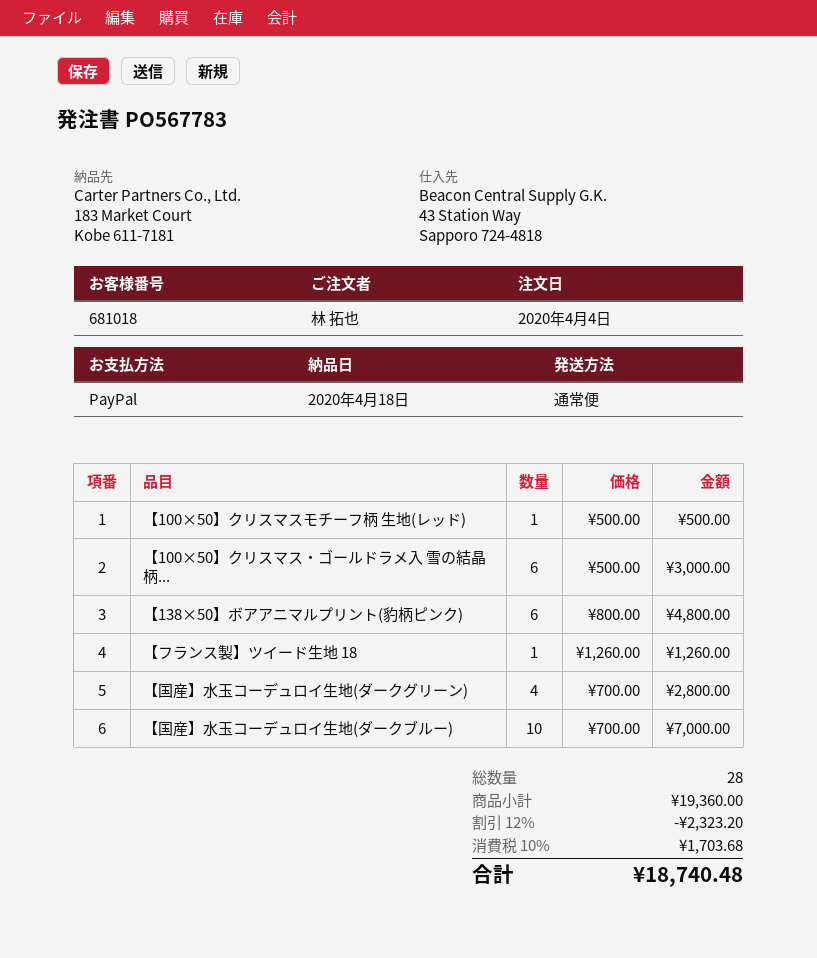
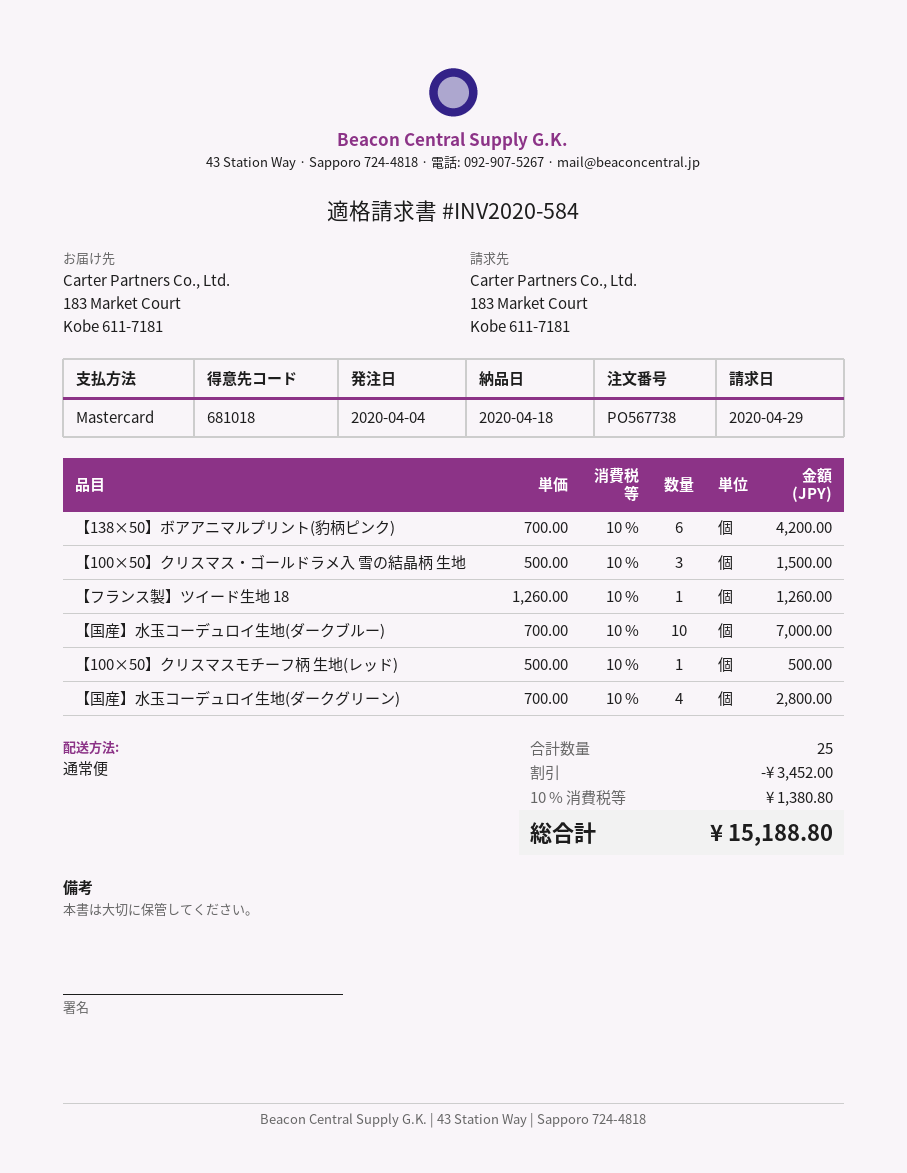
order number: PO567783 -> PO567738
payment method: PayPal -> Mastercard
【100×50】クリスマス・ゴールドラメ入 雪の結晶柄...: 6 x 500.00 = 3000.00 -> 3 x 500.00 = 1500.00
【138×50】ボアアニマルプリント(豹柄ピンク): 6 x 800.00 = 4800.00 -> 6 x 700.00 = 4200.00
total quantity: 28 -> 25
discount: 2323.20 -> 3452.00
tax: 10% = 1703.68 -> 10% = 1380.80
total: 18740.48 -> 15188.80

